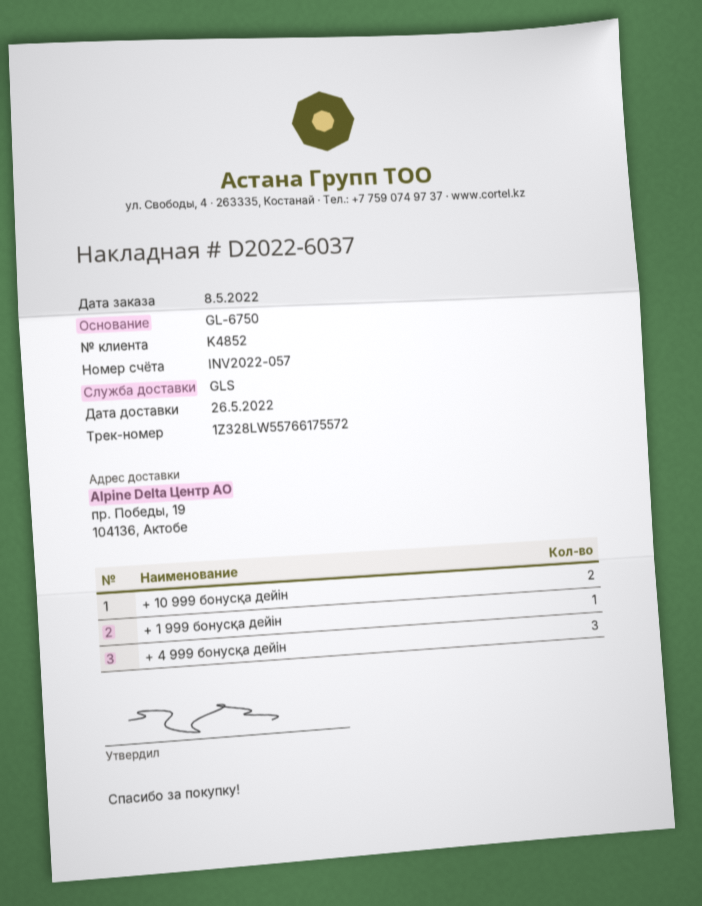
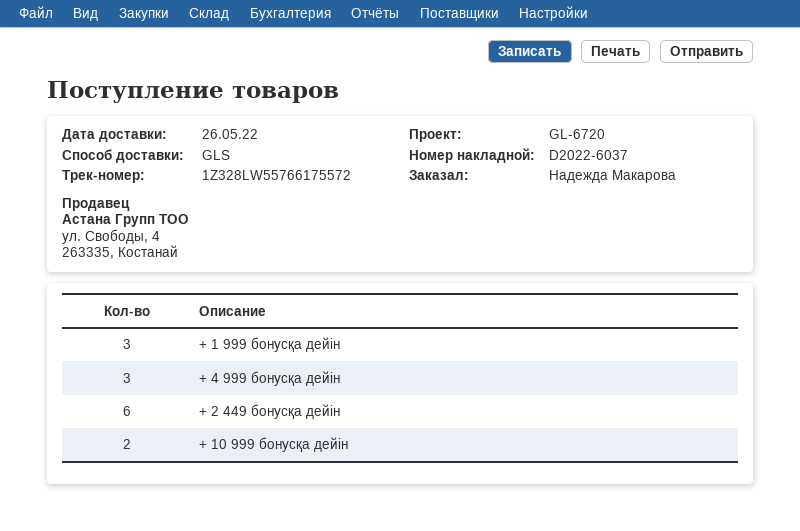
reference: GL-6750 -> GL-6720
+ 1 999 бонусқа дейін: 1 -> 3
+ 2 449 бонусқа дейін: none -> 6

